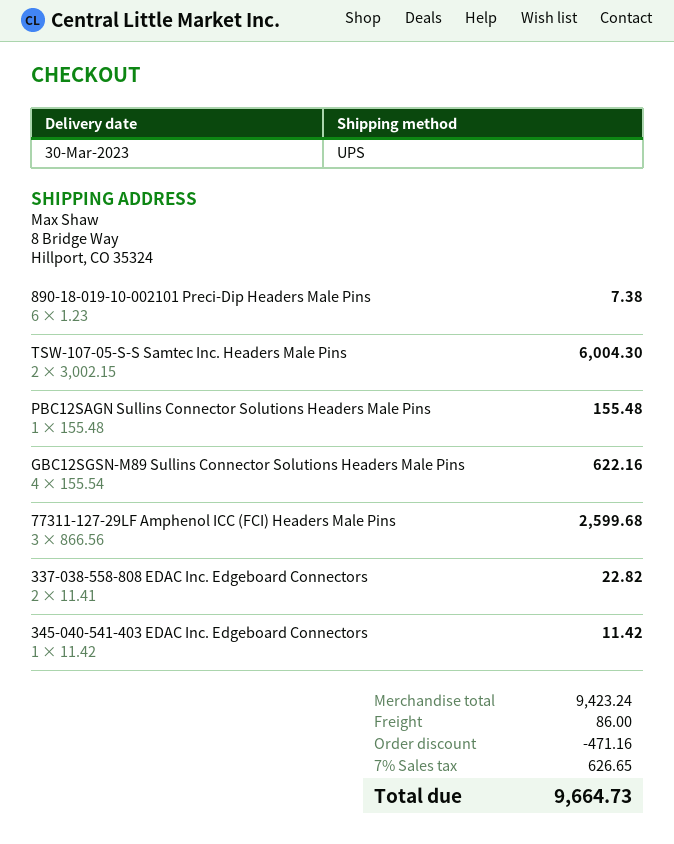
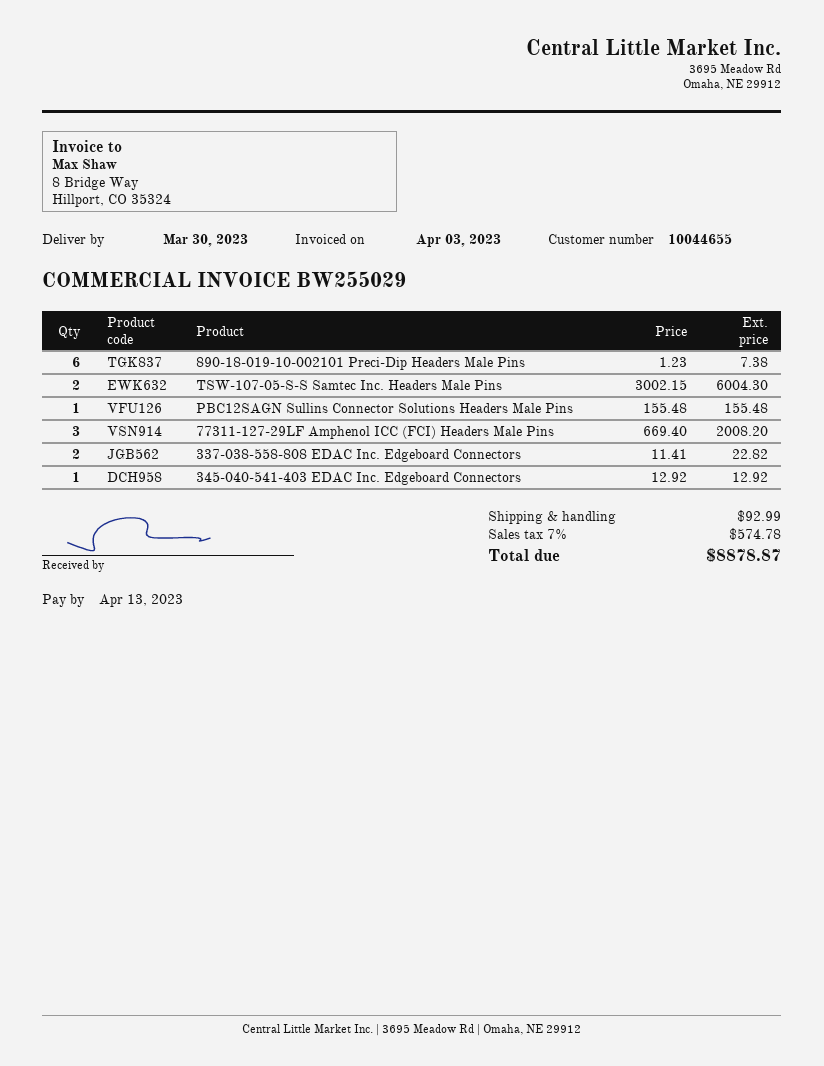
GBC12SGSN-M89 Sullins Connector Solutions Headers Male Pins: 4 x 155.54 = 622.16 -> none
77311-127-29LF Amphenol ICC (FCI) Headers Male Pins: 3 x 866.56 = 2599.68 -> 3 x 669.40 = 2008.20
345-040-541-403 EDAC Inc. Edgeboard Connectors: 1 x 11.42 = 11.42 -> 1 x 12.92 = 12.92
discount: 471.16 -> none
shipping: 86.00 -> 92.99
tax: 7% = 626.65 -> 7% = 574.78
total: 9664.73 -> 8878.87

